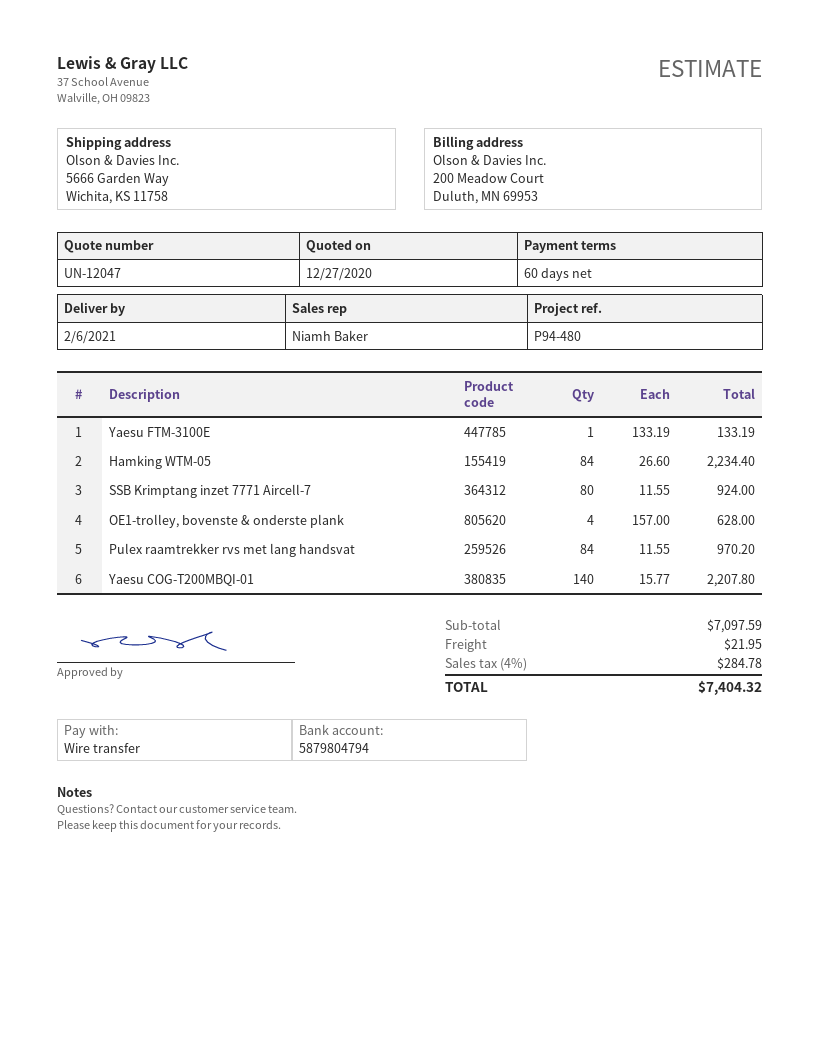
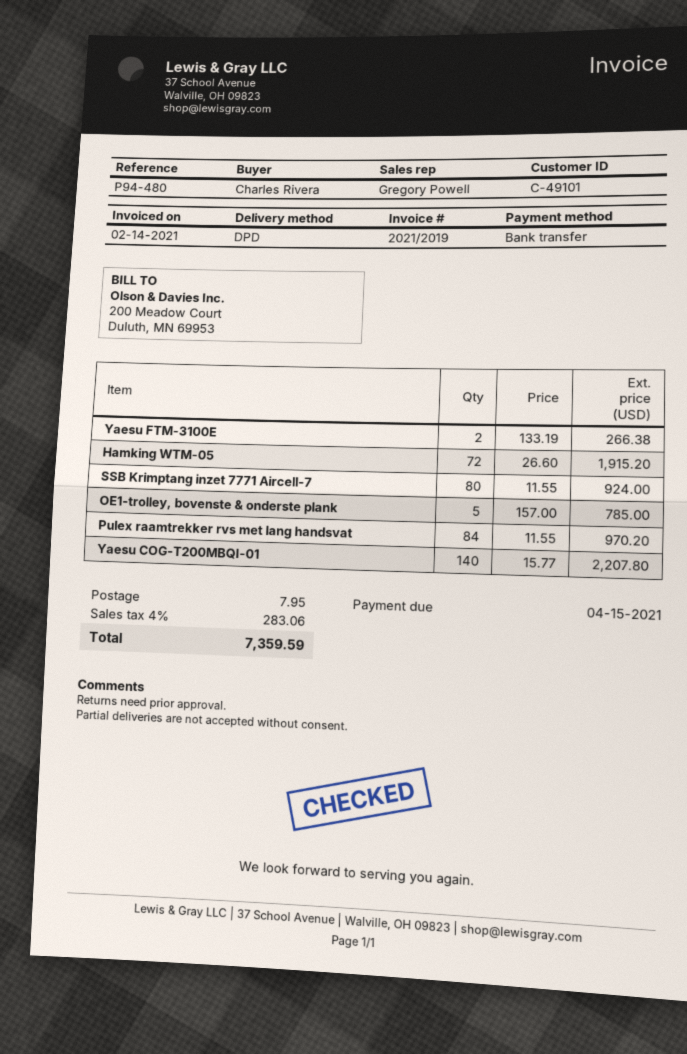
sales rep: Niamh Baker -> Gregory Powell
Yaesu FTM-3100E: 1 x 133.19 = 133.19 -> 2 x 133.19 = 266.38
Hamking WTM-05: 84 x 26.60 = 2234.40 -> 72 x 26.60 = 1915.20
OE1-trolley, bovenste & onderste plank: 4 x 157.00 = 628.00 -> 5 x 157.00 = 785.00
shipping: 21.95 -> 7.95
tax: 4% = 284.78 -> 4% = 283.06
total: 7404.32 -> 7359.59

